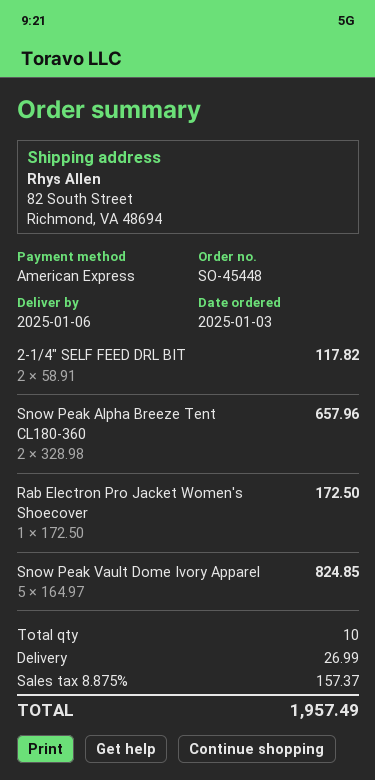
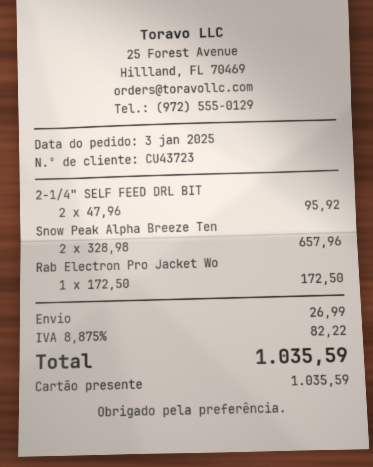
payment method: American Express -> gift card
2-1/4" SELF FEED DRL BIT: 2 x 58.91 = 117.82 -> 2 x 47.96 = 95.92
Snow Peak Vault Dome Ivory Apparel: 5 x 164.97 = 824.85 -> none
tax: 8.875% = 157.37 -> 8.875% = 82.22
total: 1957.49 -> 1035.59

